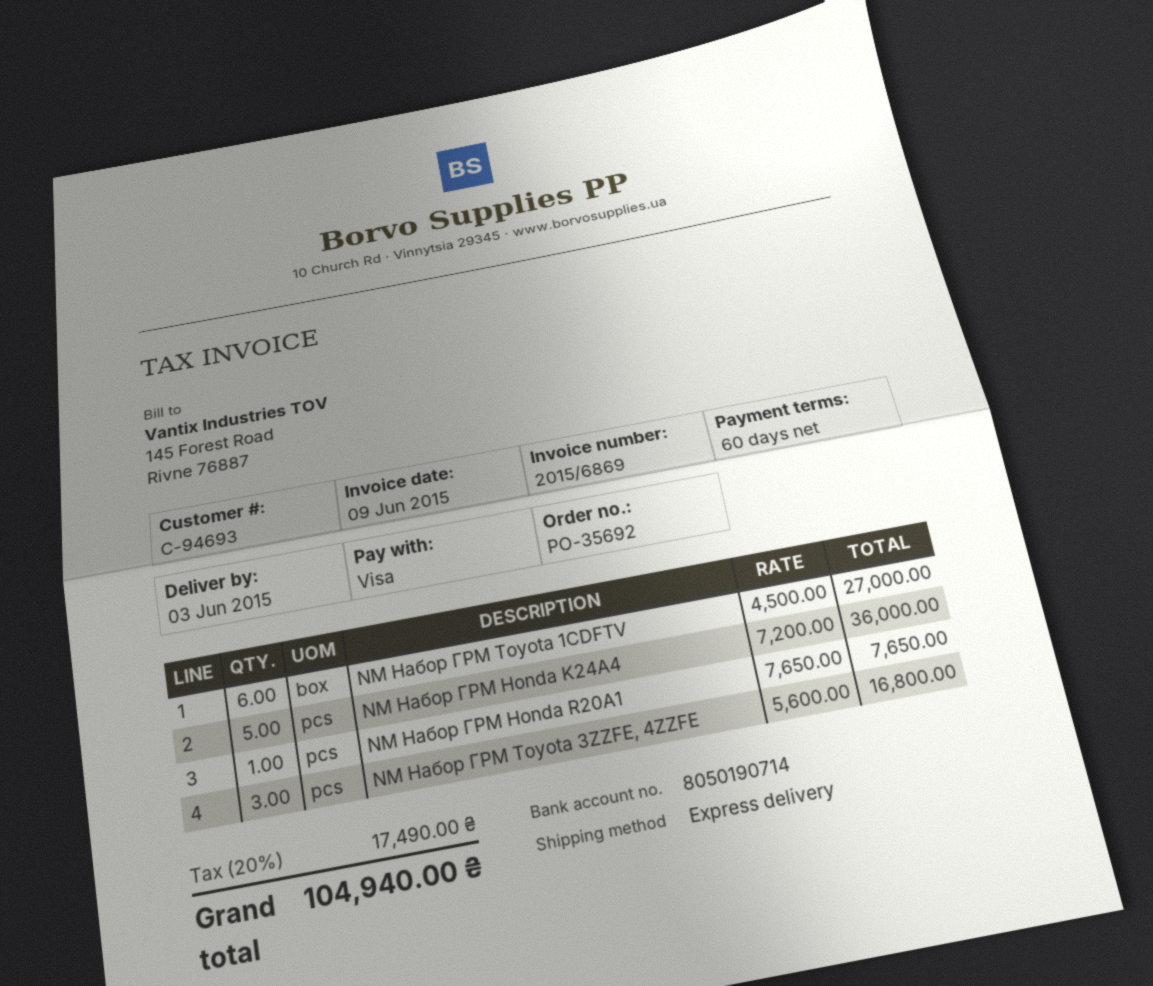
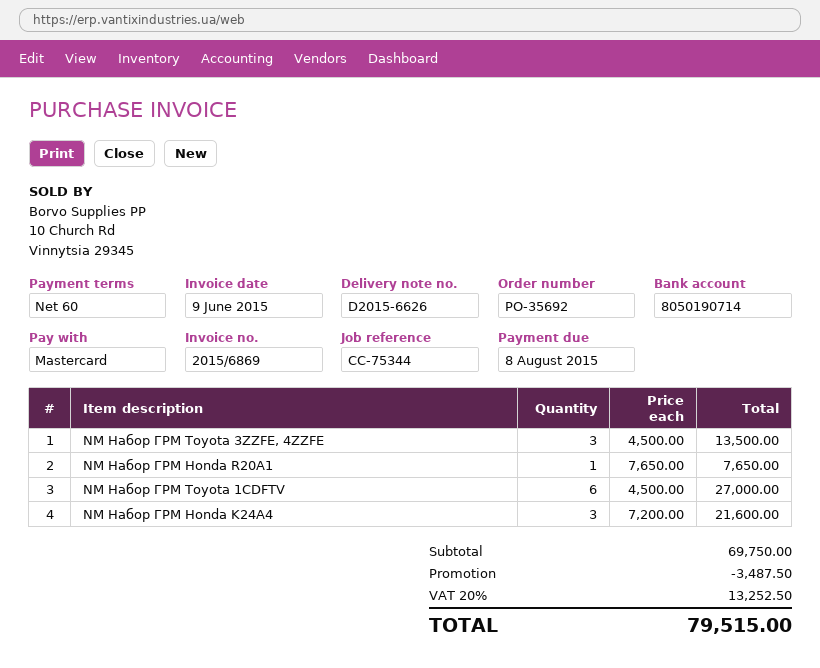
payment method: Visa -> Mastercard
NM Набор ГРМ Honda K24A4: 5 x 7200.00 = 36000.00 -> 3 x 7200.00 = 21600.00
NM Набор ГРМ Toyota 3ZZFE, 4ZZFE: 3 x 5600.00 = 16800.00 -> 3 x 4500.00 = 13500.00
discount: none -> 3487.50
tax: 20% = 17490.00 -> 20% = 13252.50
total: 104940.00 -> 79515.00

